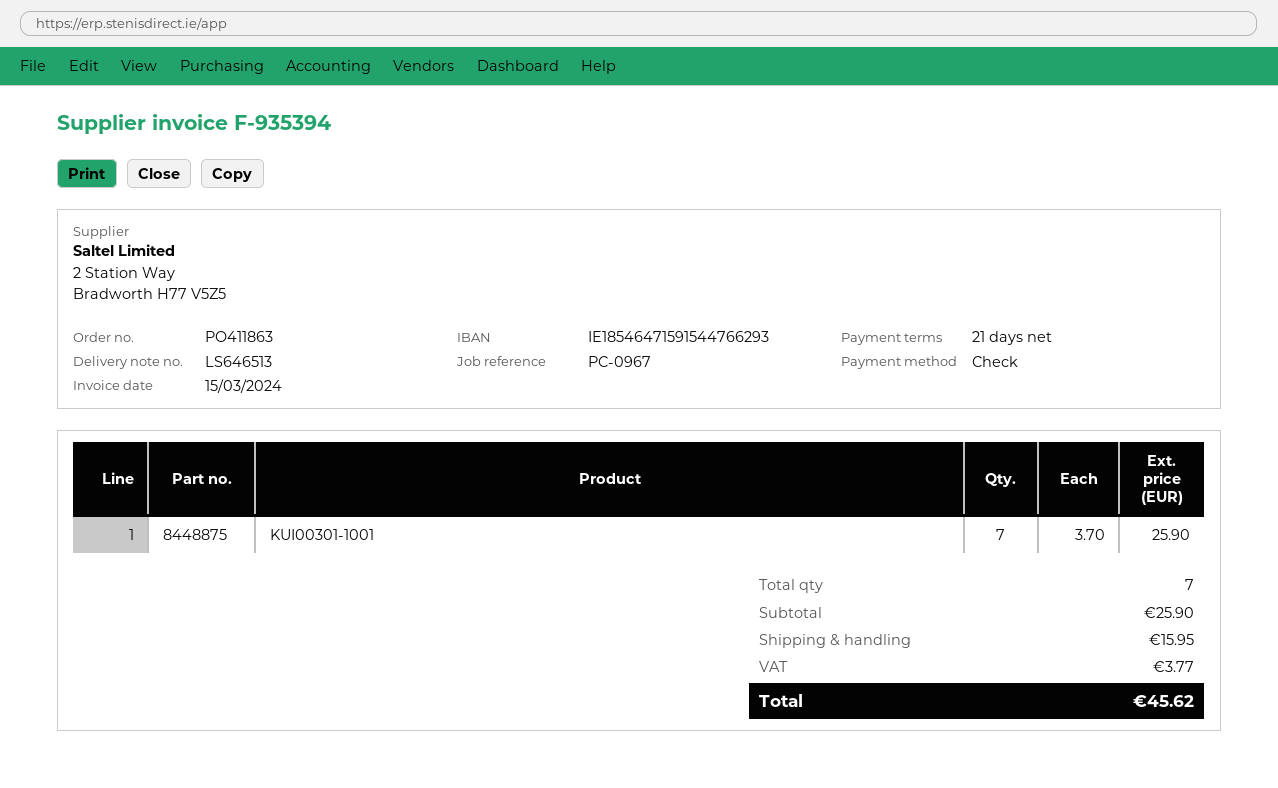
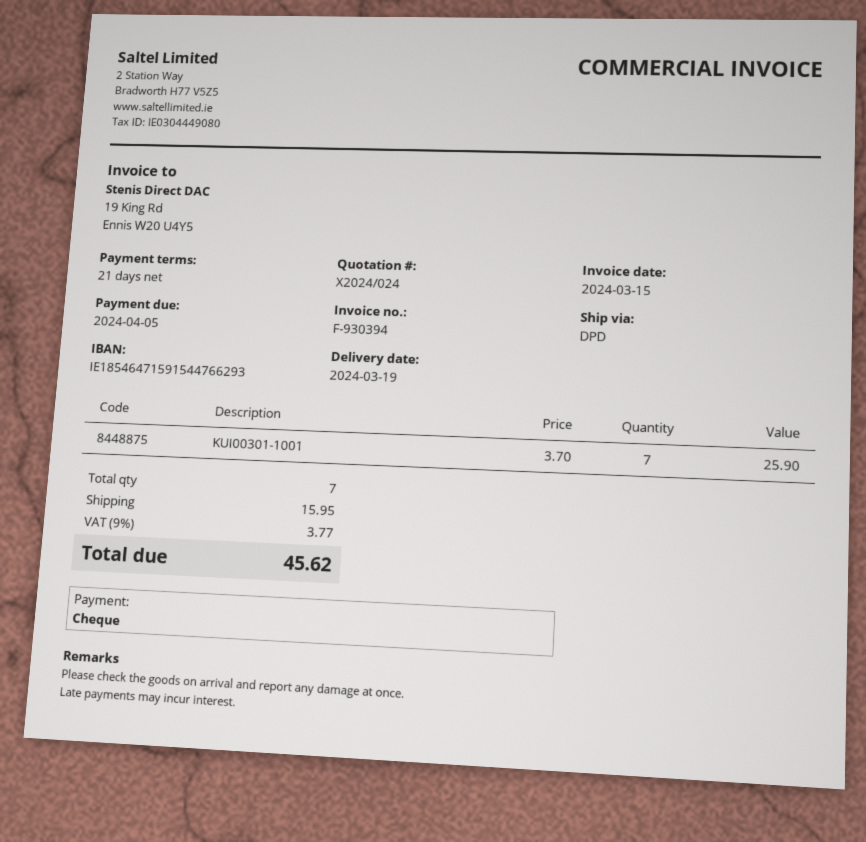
invoice number: F-935394 -> F-930394

